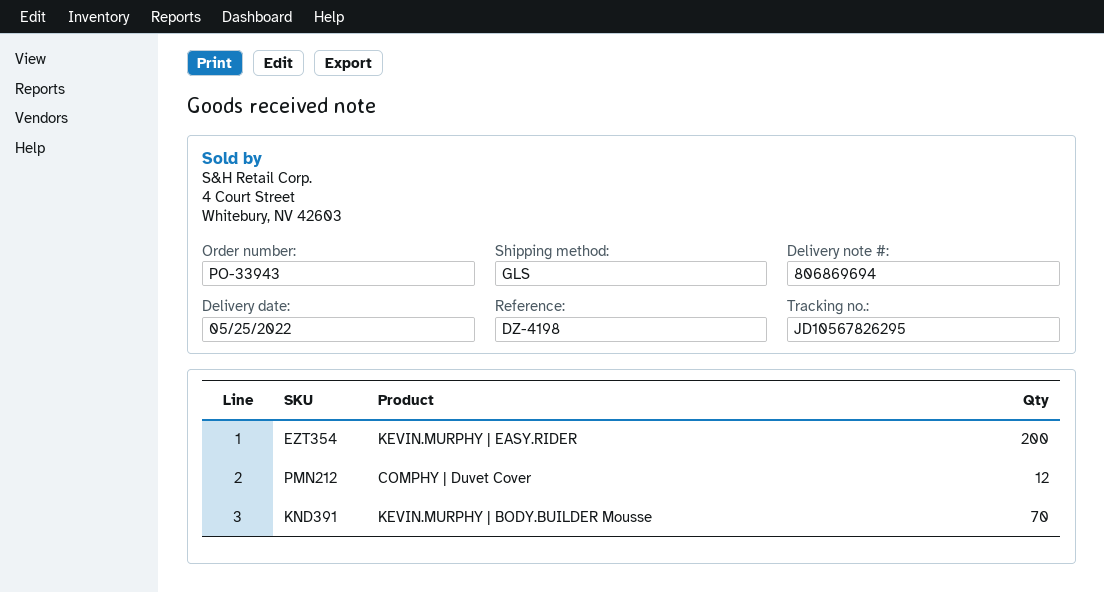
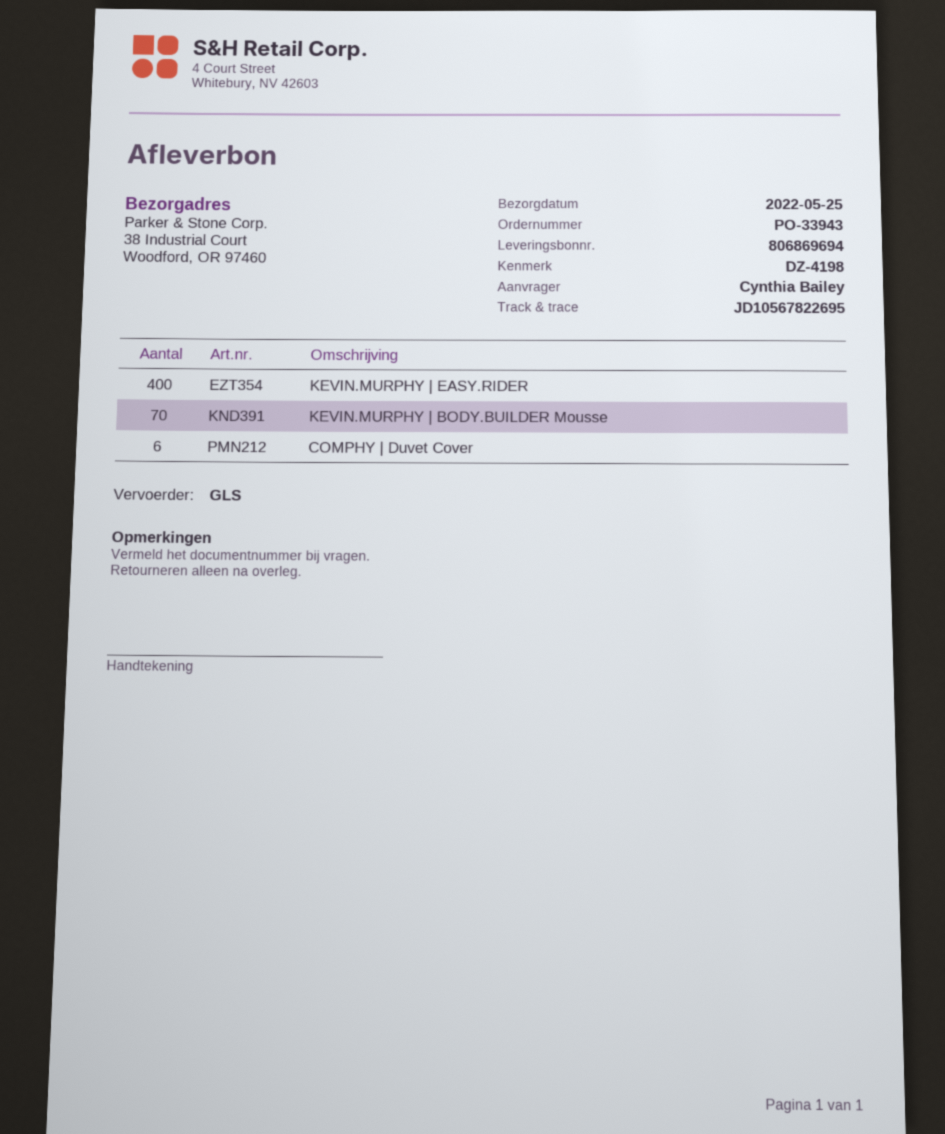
tracking number: JD10567826295 -> JD10567822695
KEVIN.MURPHY | EASY.RIDER: 200 -> 400
COMPHY | Duvet Cover: 12 -> 6

